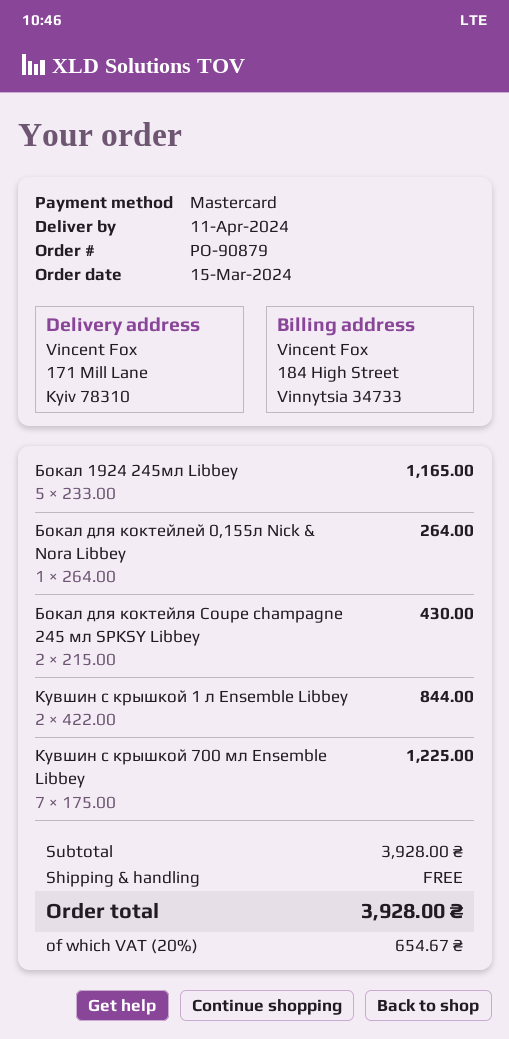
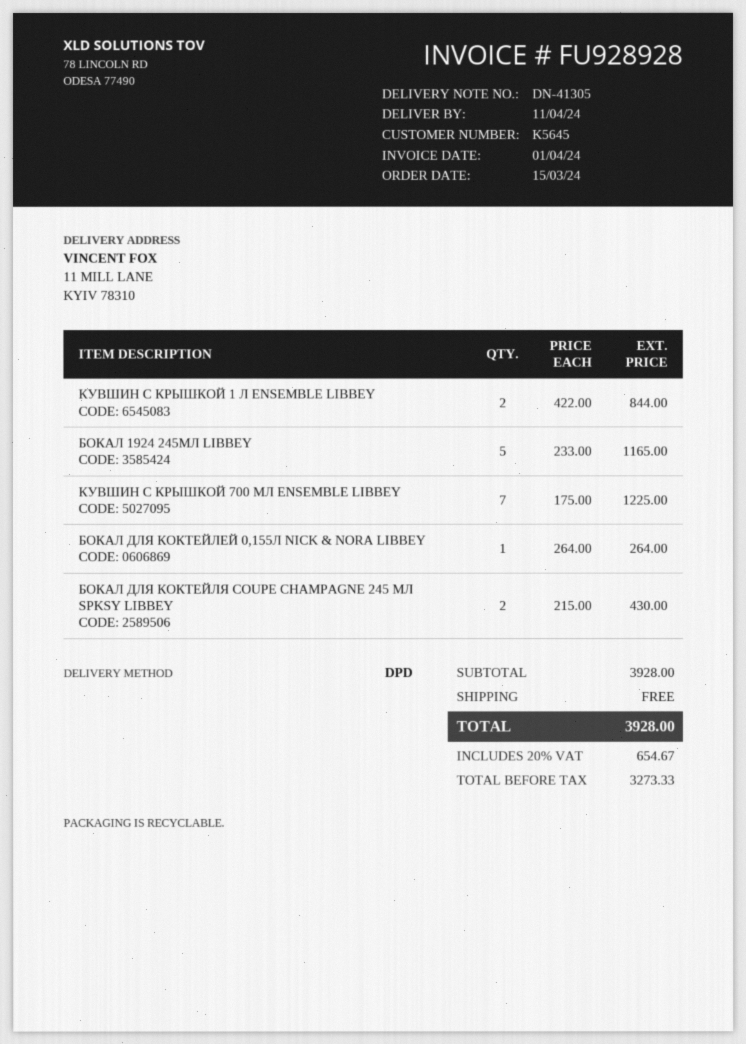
ship to: 171 Mill Lane, Kyiv 78310 -> 11 MILL LANE, KYIV 78310

